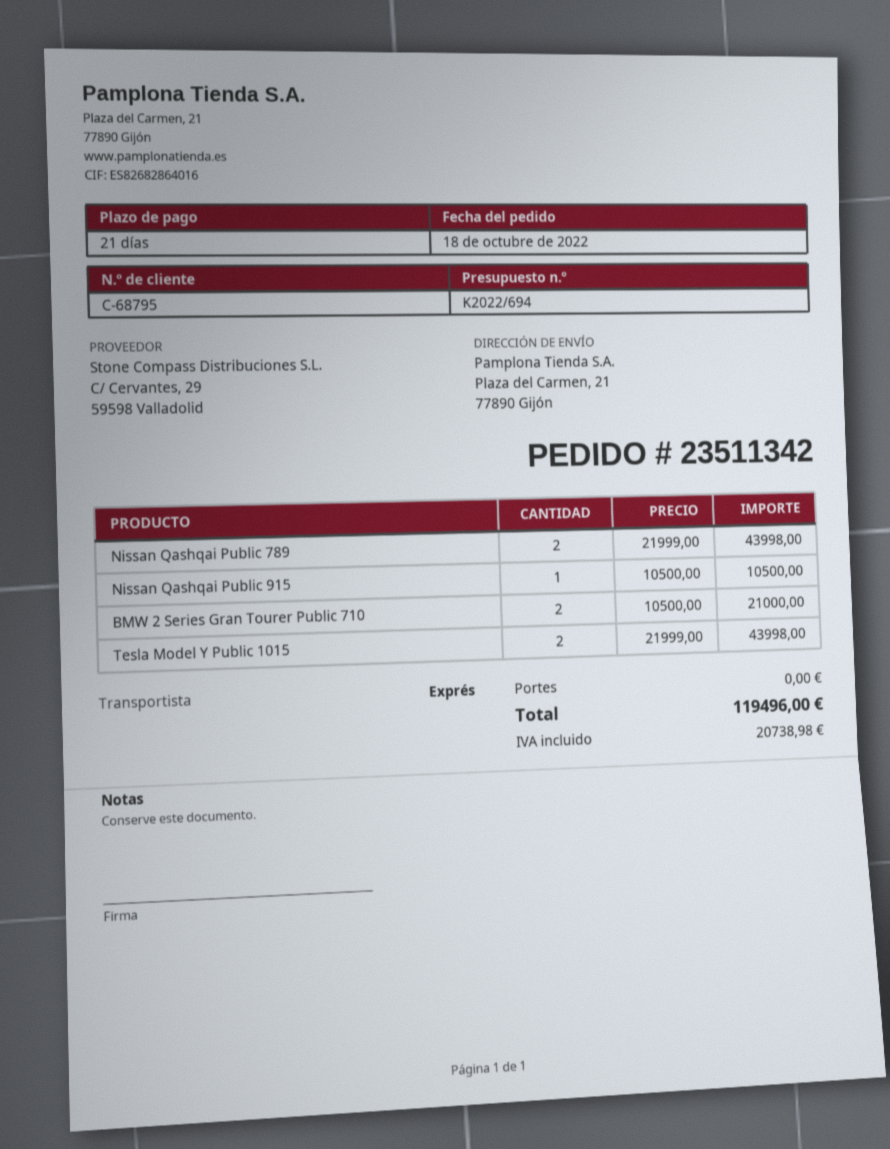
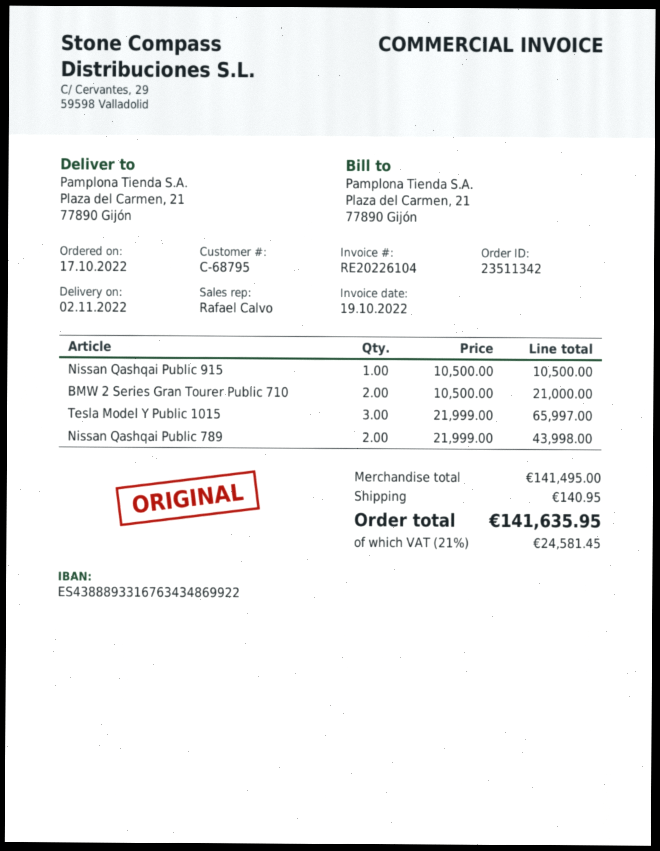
order date: 2022-10-18 -> 2022-10-17
Tesla Model Y Public 1015: 2 x 21999.00 = 43998.00 -> 3 x 21999.00 = 65997.00
shipping: 0.00 -> 140.95
tax: 20738.98 -> 24581.45
total: 119496.00 -> 141635.95

